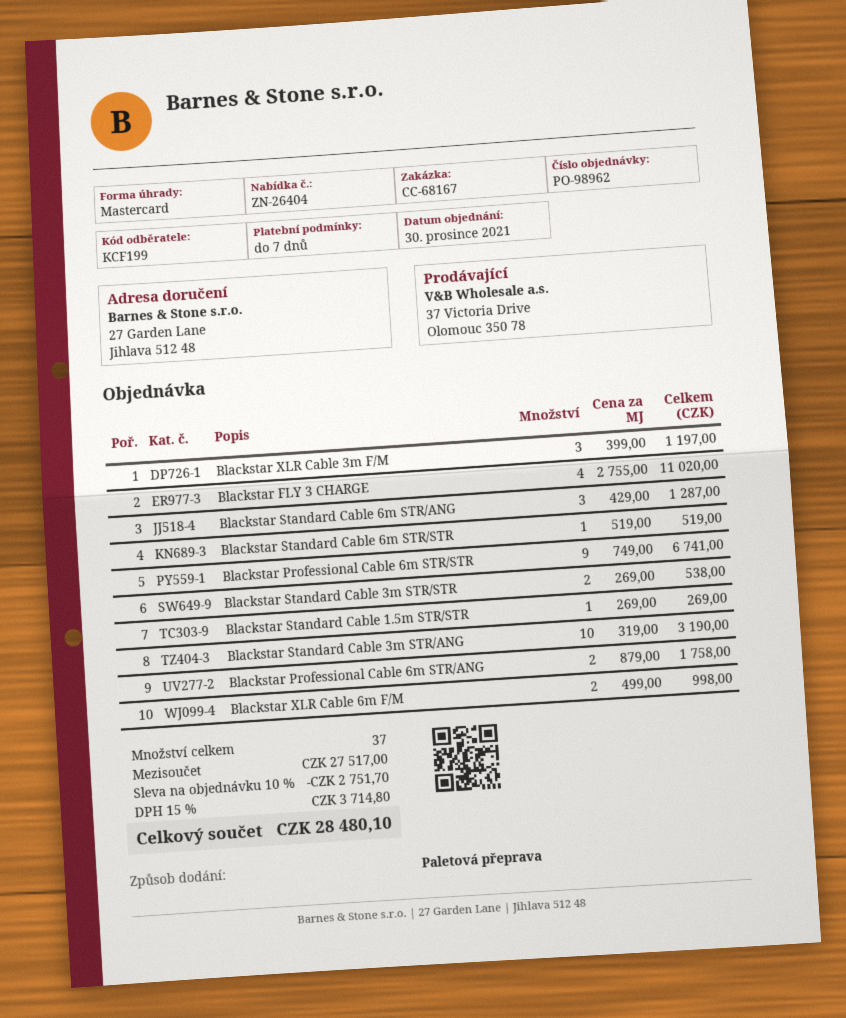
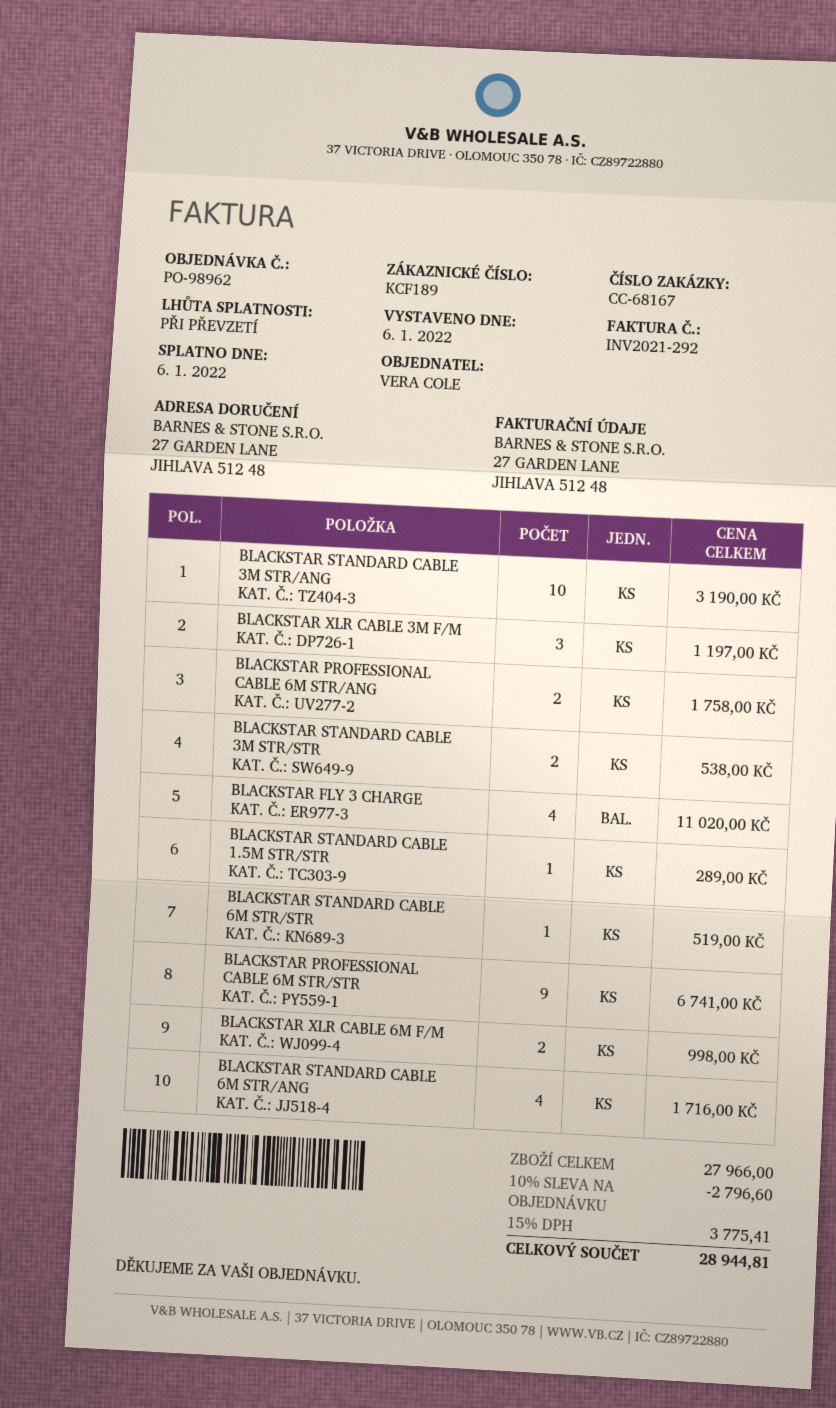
payment terms: 7 days -> on receipt
customer number: KCF199 -> KCF189
Blackstar Standard Cable 6m STR/ANG: 3 for 1287.00 -> 4 for 1716.00
Blackstar Standard Cable 1.5m STR/STR: 1 for 269.00 -> 1 for 289.00
subtotal: 27517.00 -> 27966.00
discount: 10% = 2751.70 -> 10% = 2796.60
tax: 15% = 3714.80 -> 15% = 3775.41
total: 28480.10 -> 28944.81

